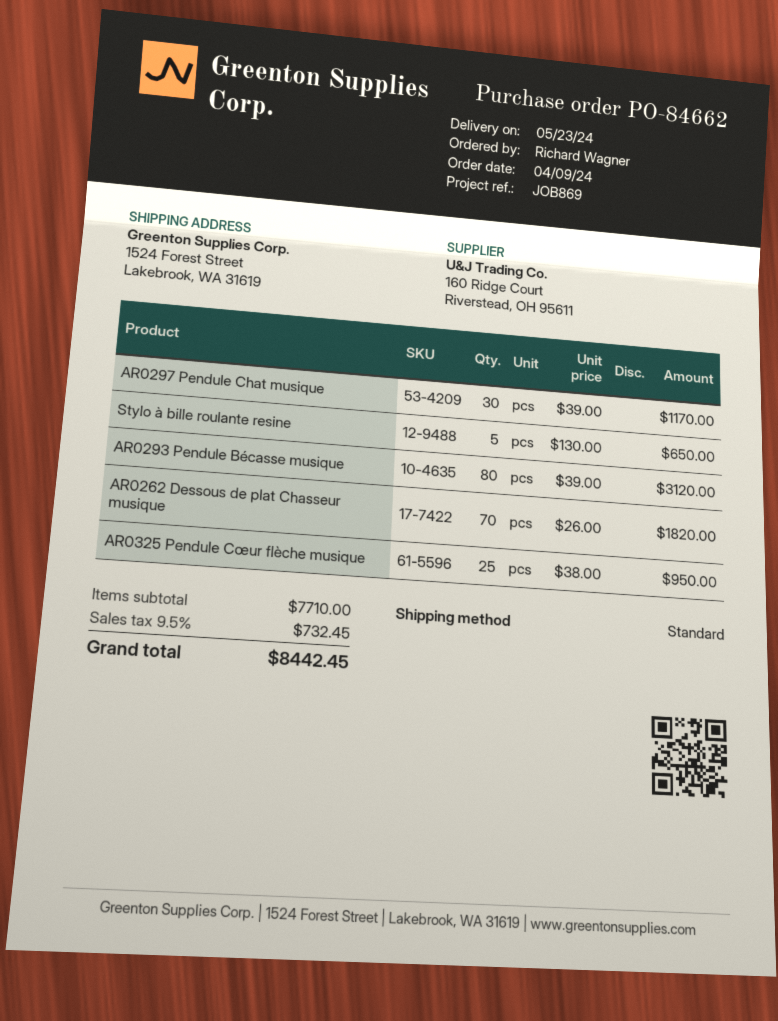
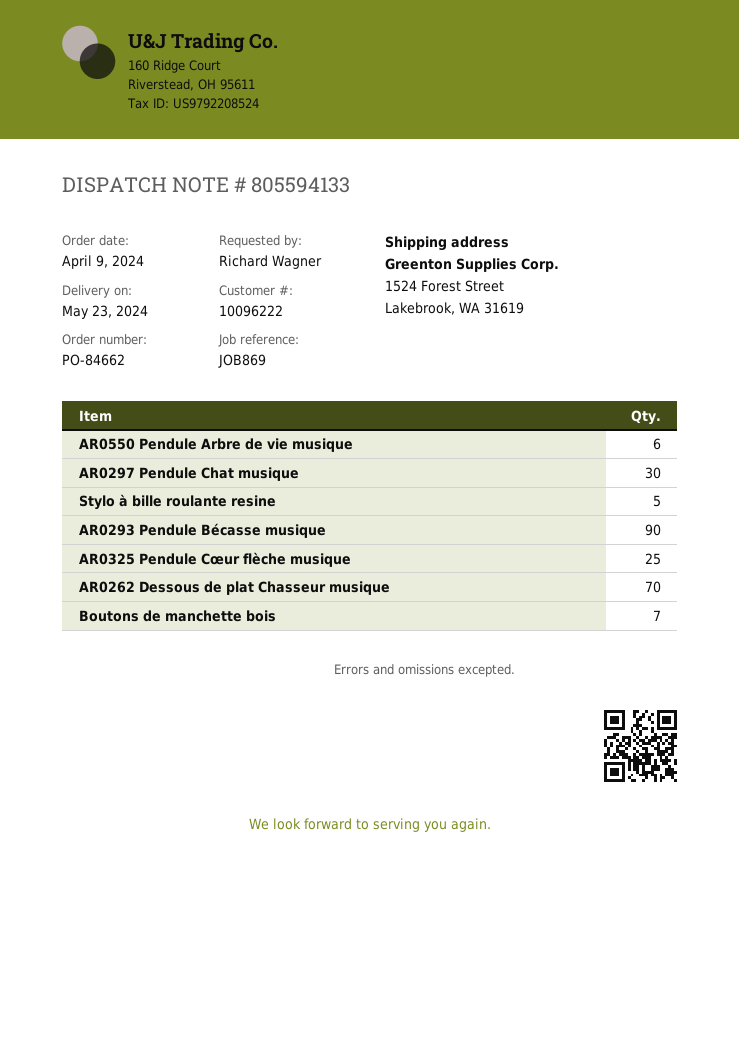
AR0293 Pendule Bécasse musique: 80 -> 90
AR0550 Pendule Arbre de vie musique: none -> 6
Boutons de manchette bois: none -> 7

